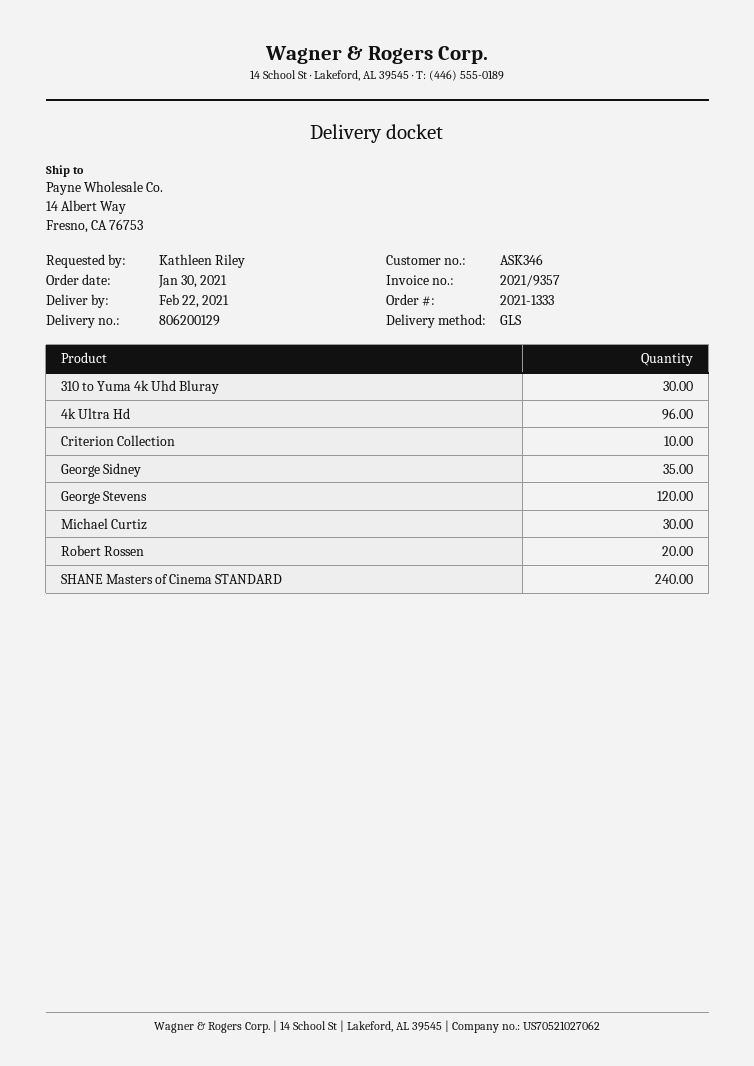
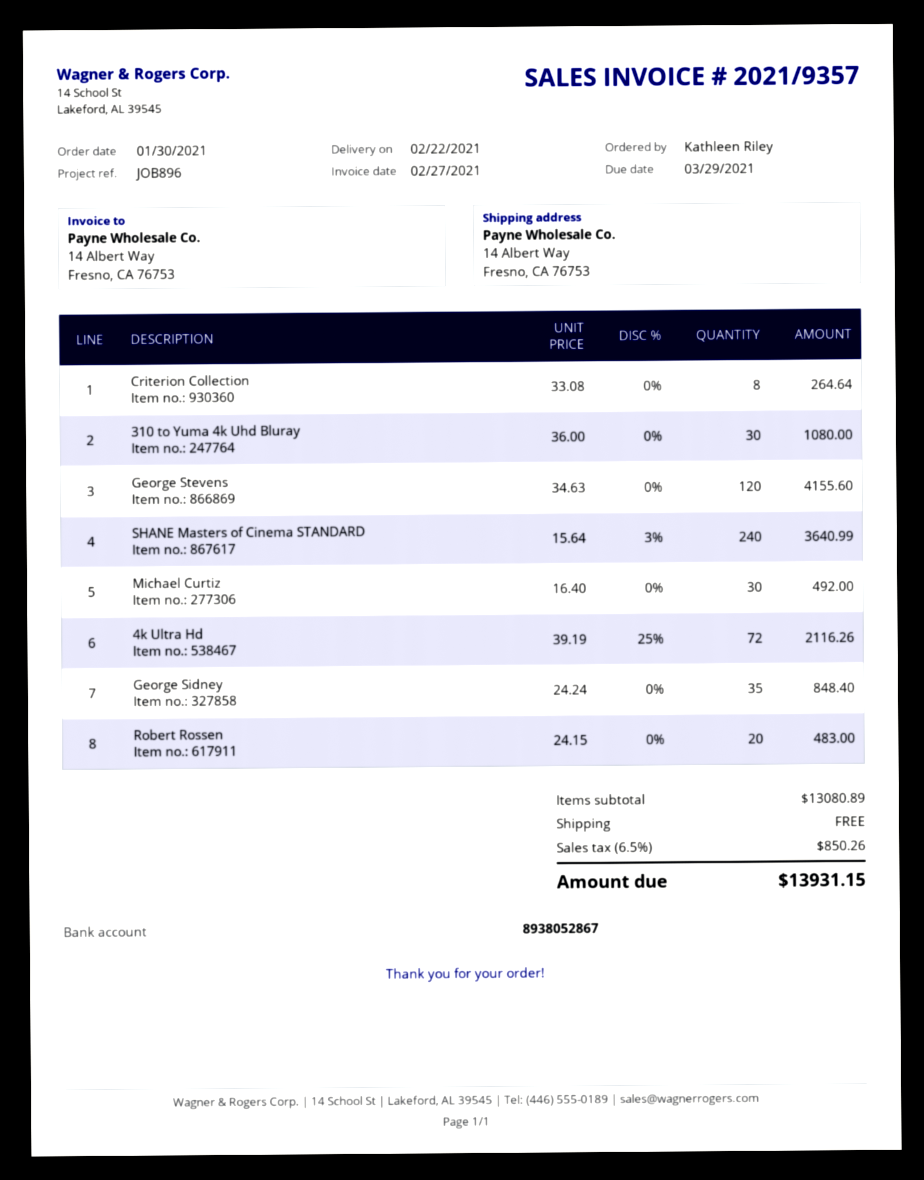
4k Ultra Hd: 96 -> 72
Criterion Collection: 10 -> 8

